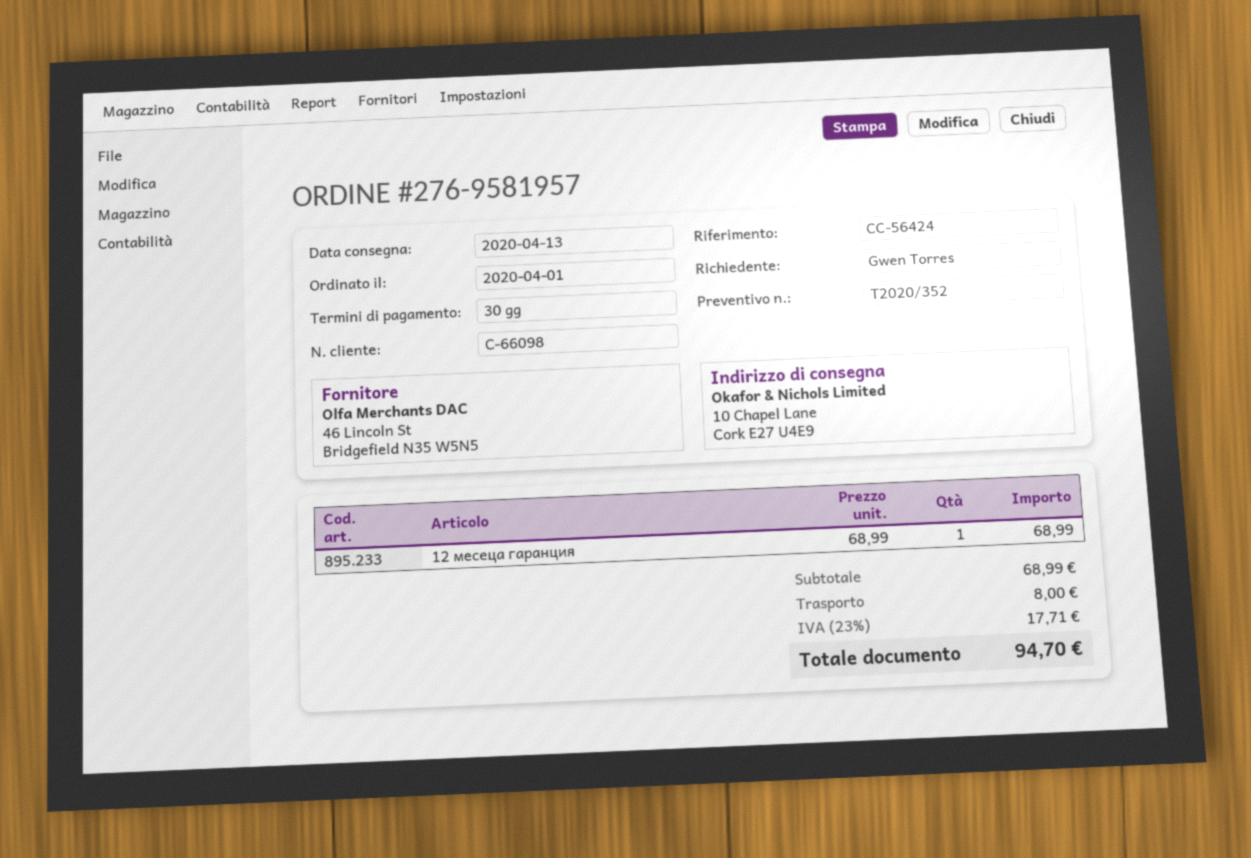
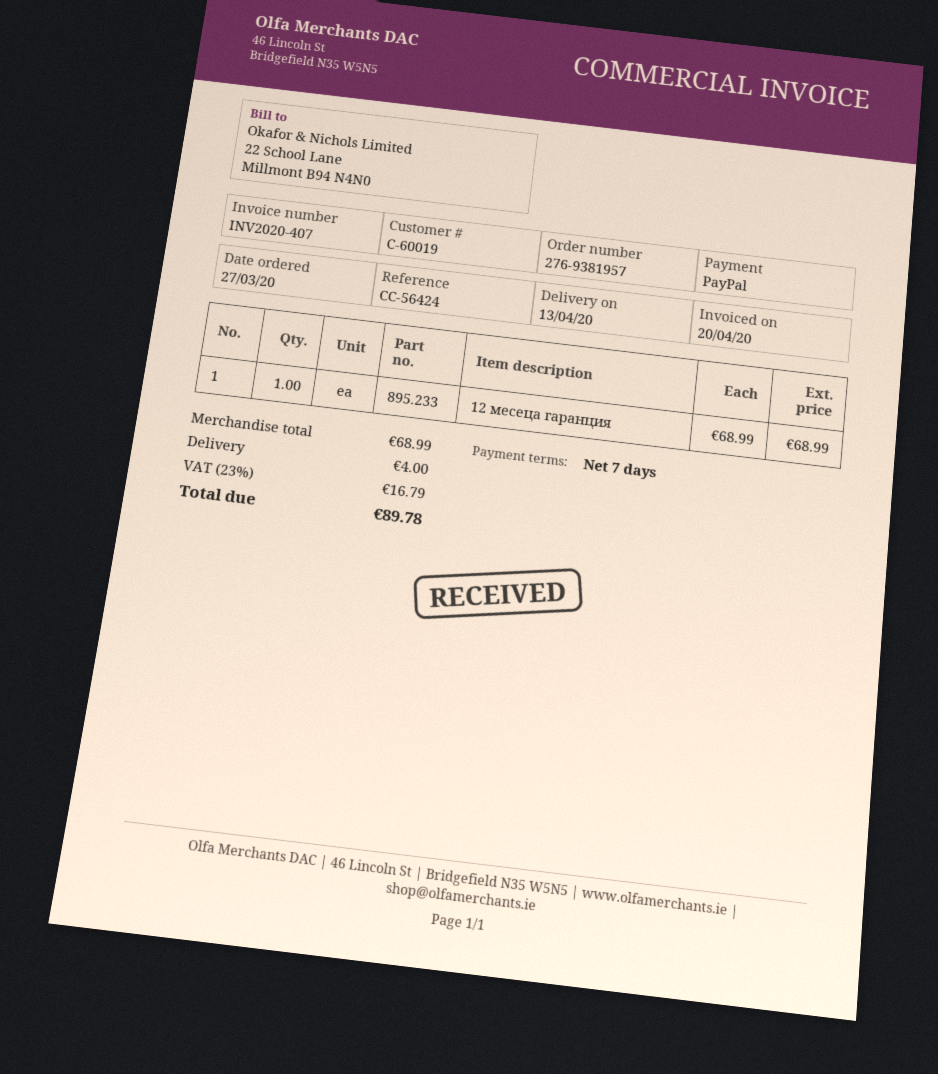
order number: 276-9581957 -> 276-9381957
order date: 2020-04-01 -> 2020-03-27
payment terms: 30 days -> 7 days
customer number: C-66098 -> C-60019
shipping: 8.00 -> 4.00
tax: 23% = 17.71 -> 23% = 16.79
total: 94.70 -> 89.78

